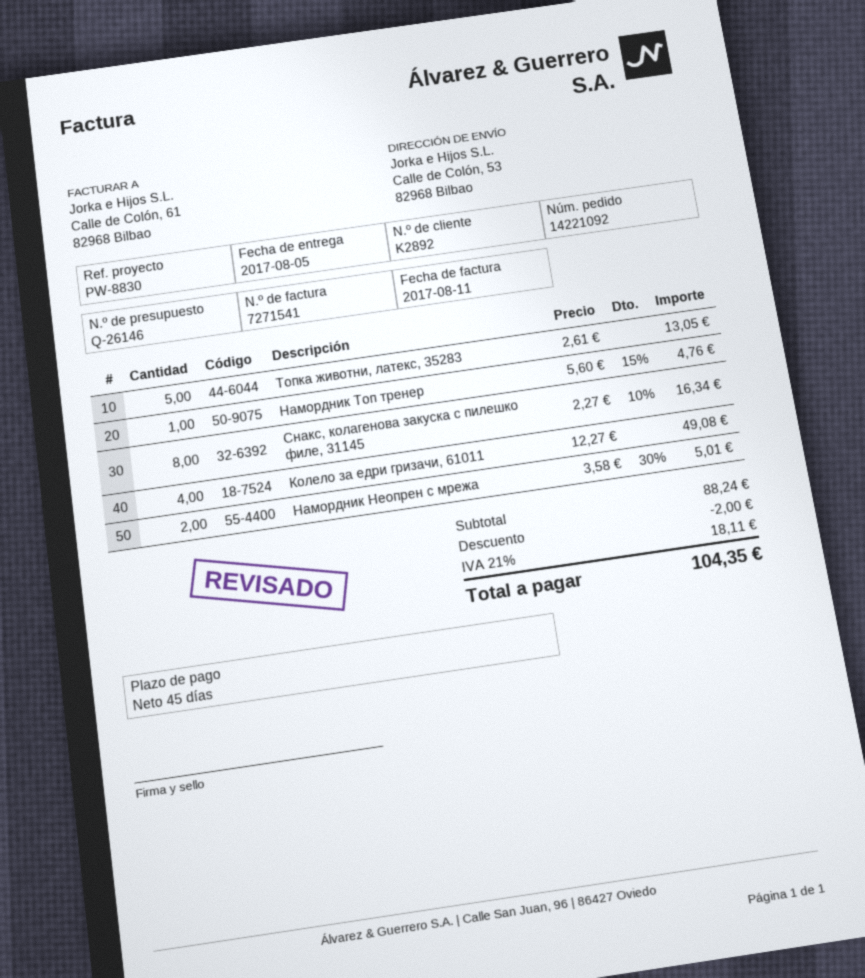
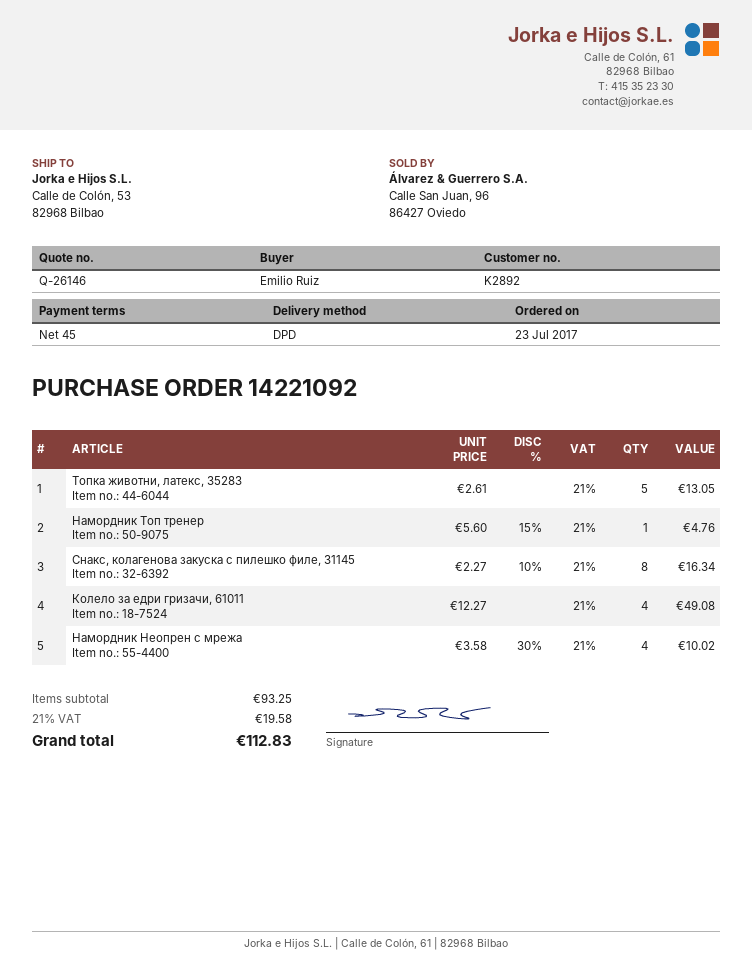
Намордник Неопрен с мрежа: 2 x 3.58 - 30% = 5.01 -> 4 x 3.58 - 30% = 10.02
subtotal: 88.24 -> 93.25
discount: 2.00 -> none
tax: 21% = 18.11 -> 21% = 19.58
total: 104.35 -> 112.83

